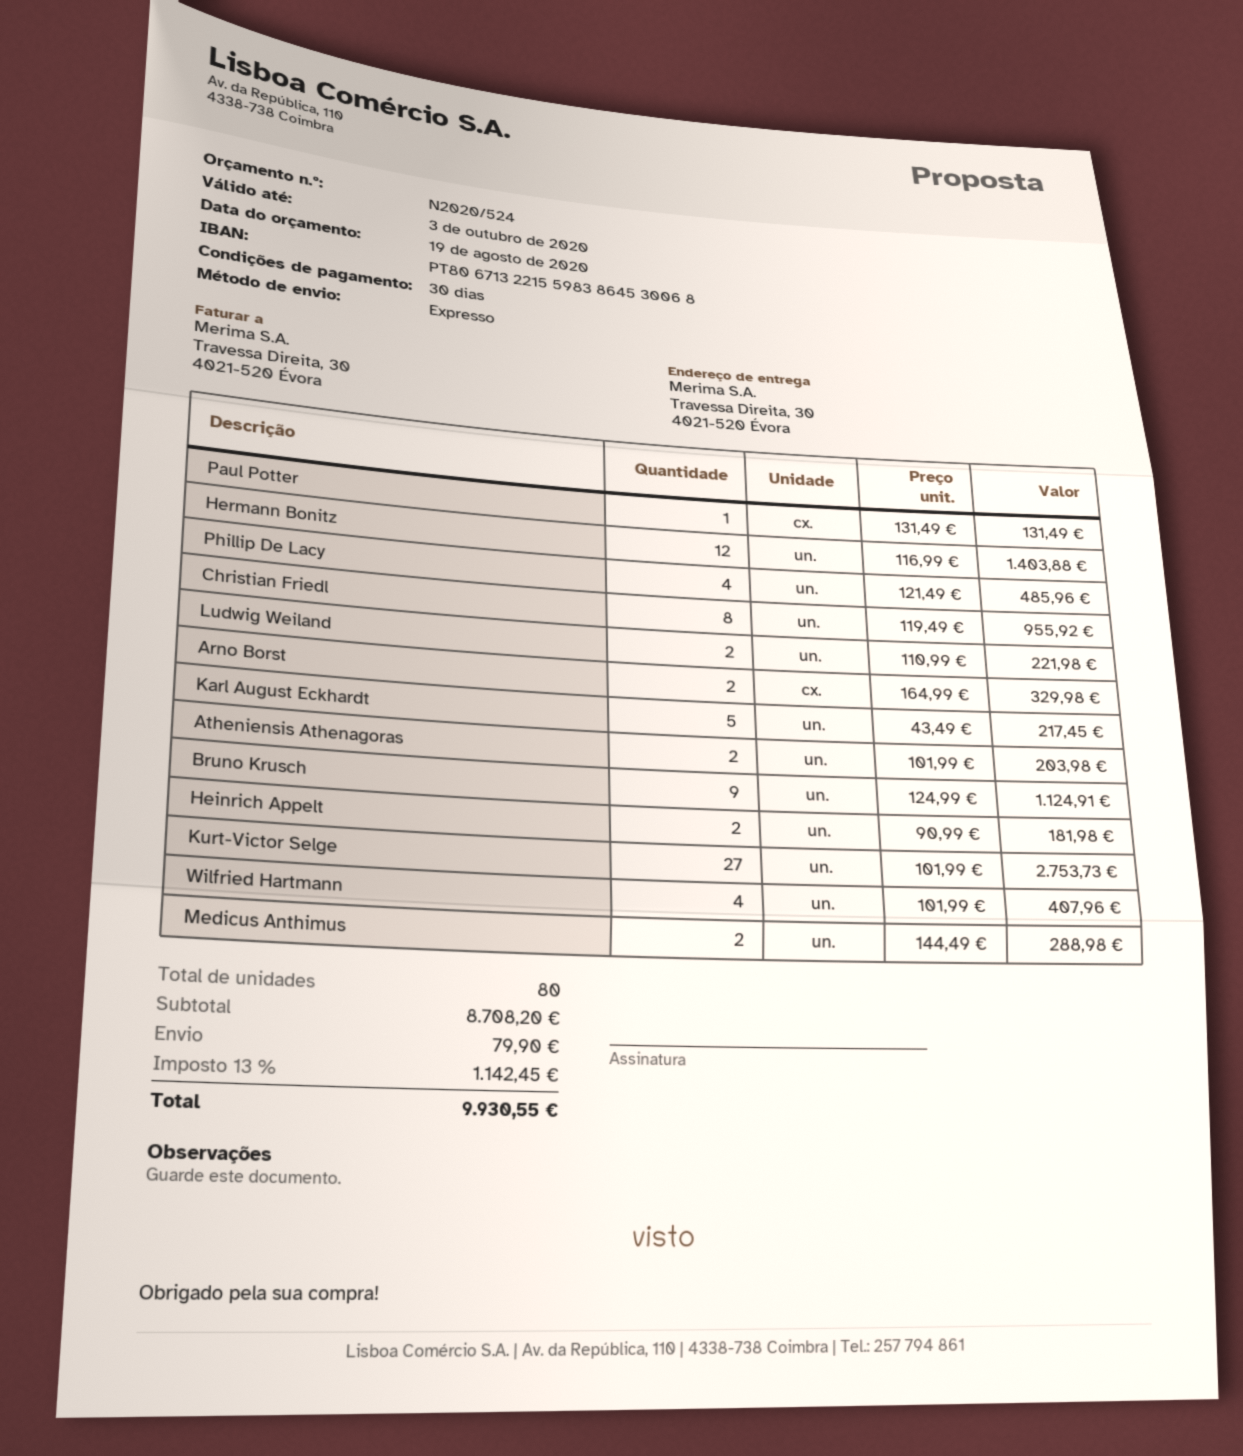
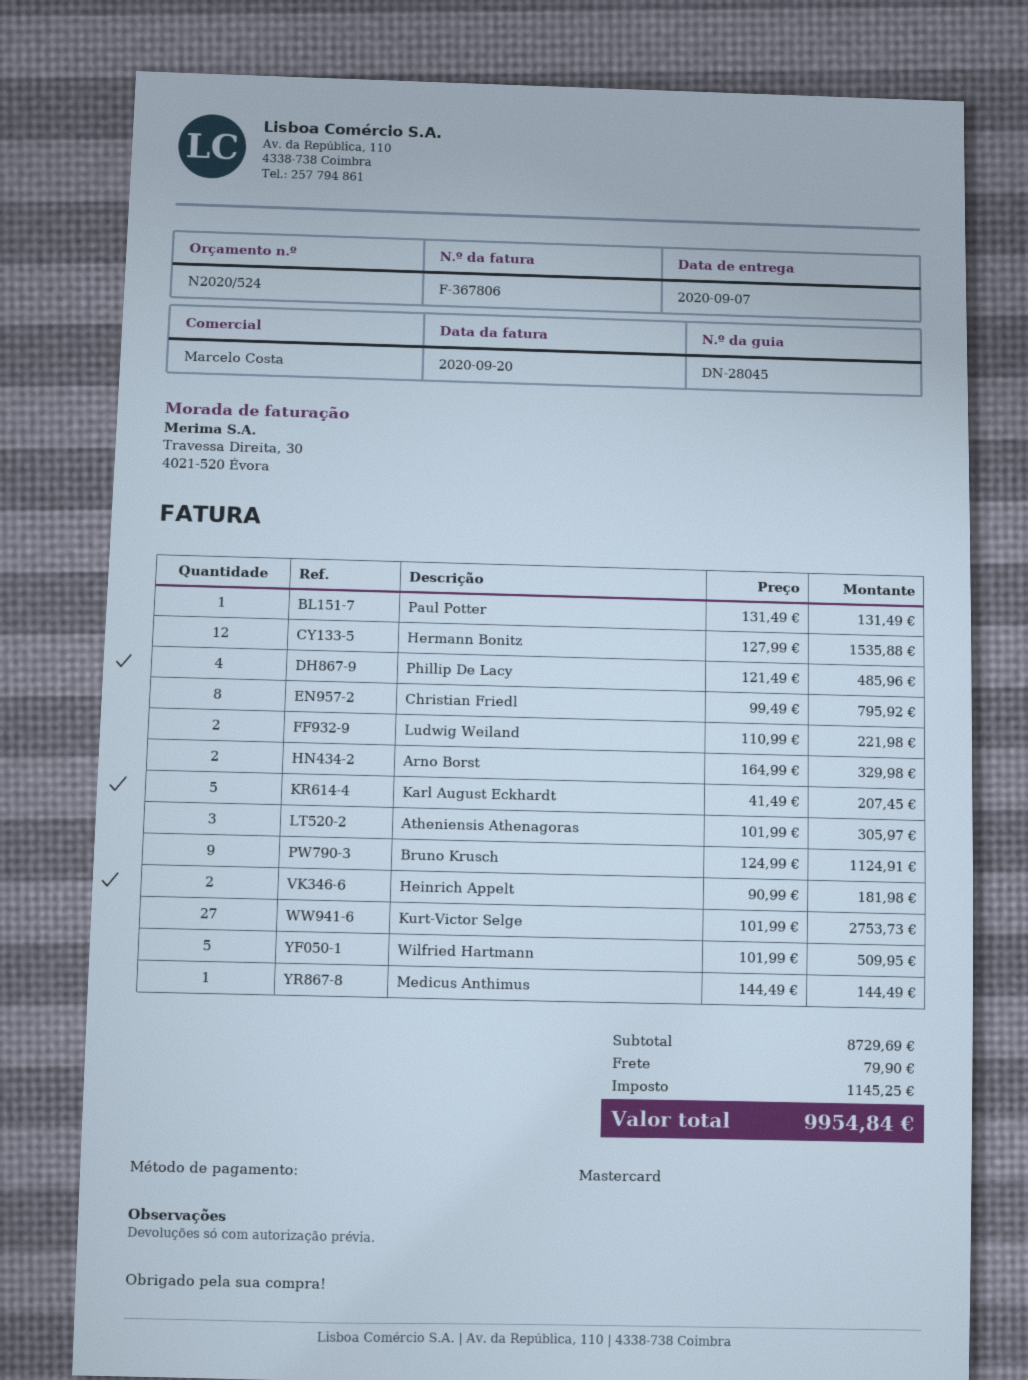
Hermann Bonitz: 12 x 116.99 = 1403.88 -> 12 x 127.99 = 1535.88
Christian Friedl: 8 x 119.49 = 955.92 -> 8 x 99.49 = 795.92
Karl August Eckhardt: 5 x 43.49 = 217.45 -> 5 x 41.49 = 207.45
Atheniensis Athenagoras: 2 x 101.99 = 203.98 -> 3 x 101.99 = 305.97
Wilfried Hartmann: 4 x 101.99 = 407.96 -> 5 x 101.99 = 509.95
Medicus Anthimus: 2 x 144.49 = 288.98 -> 1 x 144.49 = 144.49
subtotal: 8708.20 -> 8729.69
tax: 1142.45 -> 1145.25
total: 9930.55 -> 9954.84

